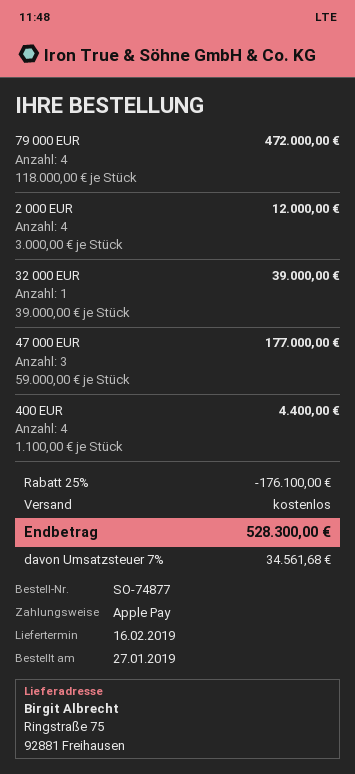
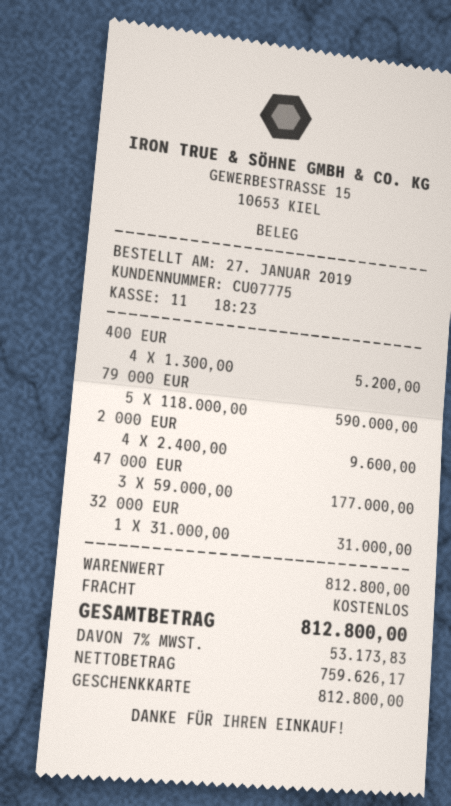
payment method: Apple Pay -> gift card
79 000 EUR: 4 x 118000.00 = 472000.00 -> 5 x 118000.00 = 590000.00
2 000 EUR: 4 x 3000.00 = 12000.00 -> 4 x 2400.00 = 9600.00
32 000 EUR: 1 x 39000.00 = 39000.00 -> 1 x 31000.00 = 31000.00
400 EUR: 4 x 1100.00 = 4400.00 -> 4 x 1300.00 = 5200.00
discount: 25% = 176100.00 -> none
tax: 7% = 34561.68 -> 7% = 53173.83
total: 528300.00 -> 812800.00

